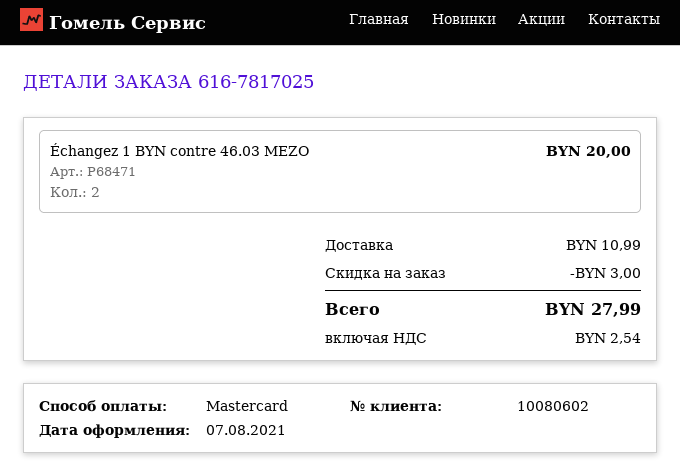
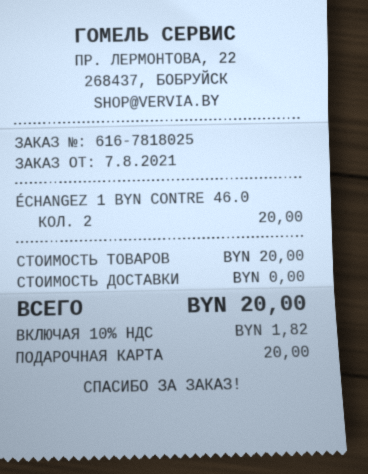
order number: 616-7817025 -> 616-7818025
payment method: Mastercard -> gift card
discount: 3.00 -> none
shipping: 10.99 -> 0.00
tax: 2.54 -> 1.82
total: 27.99 -> 20.00

